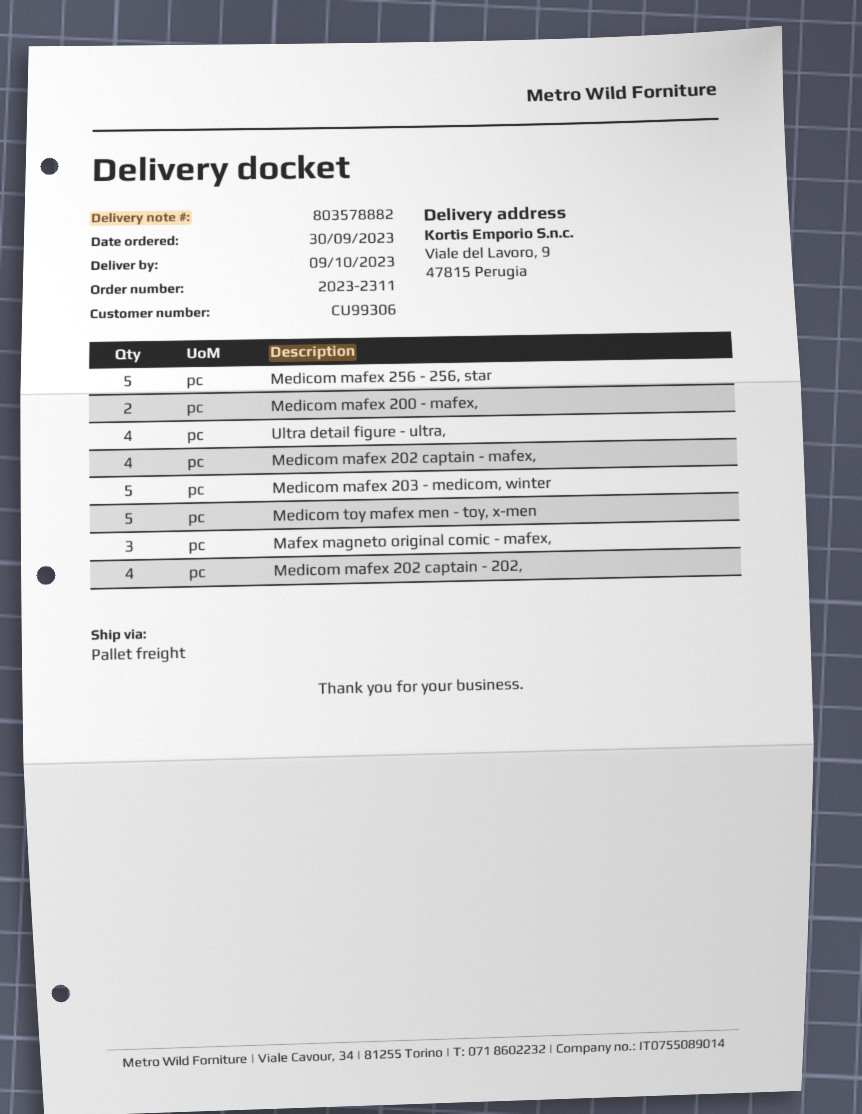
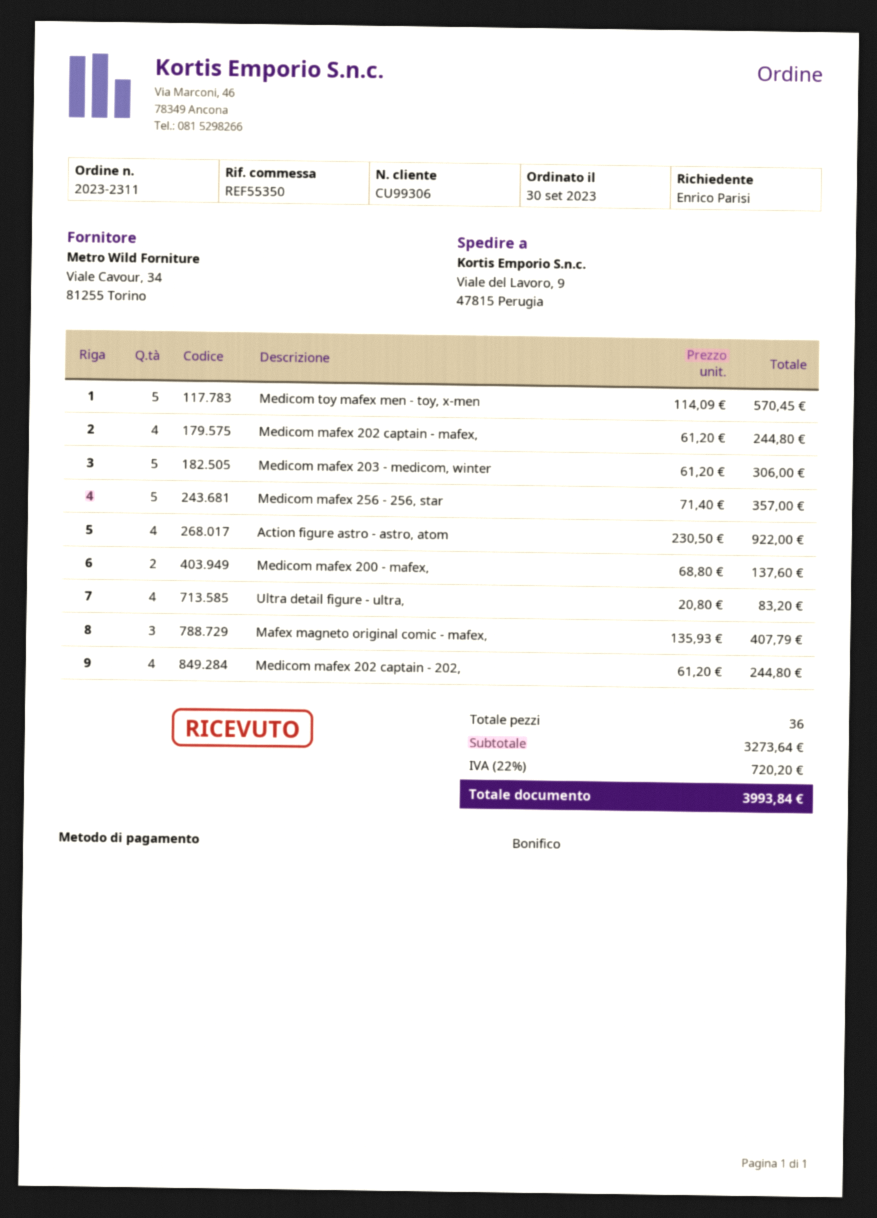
Action figure astro - astro, atom: none -> 4

